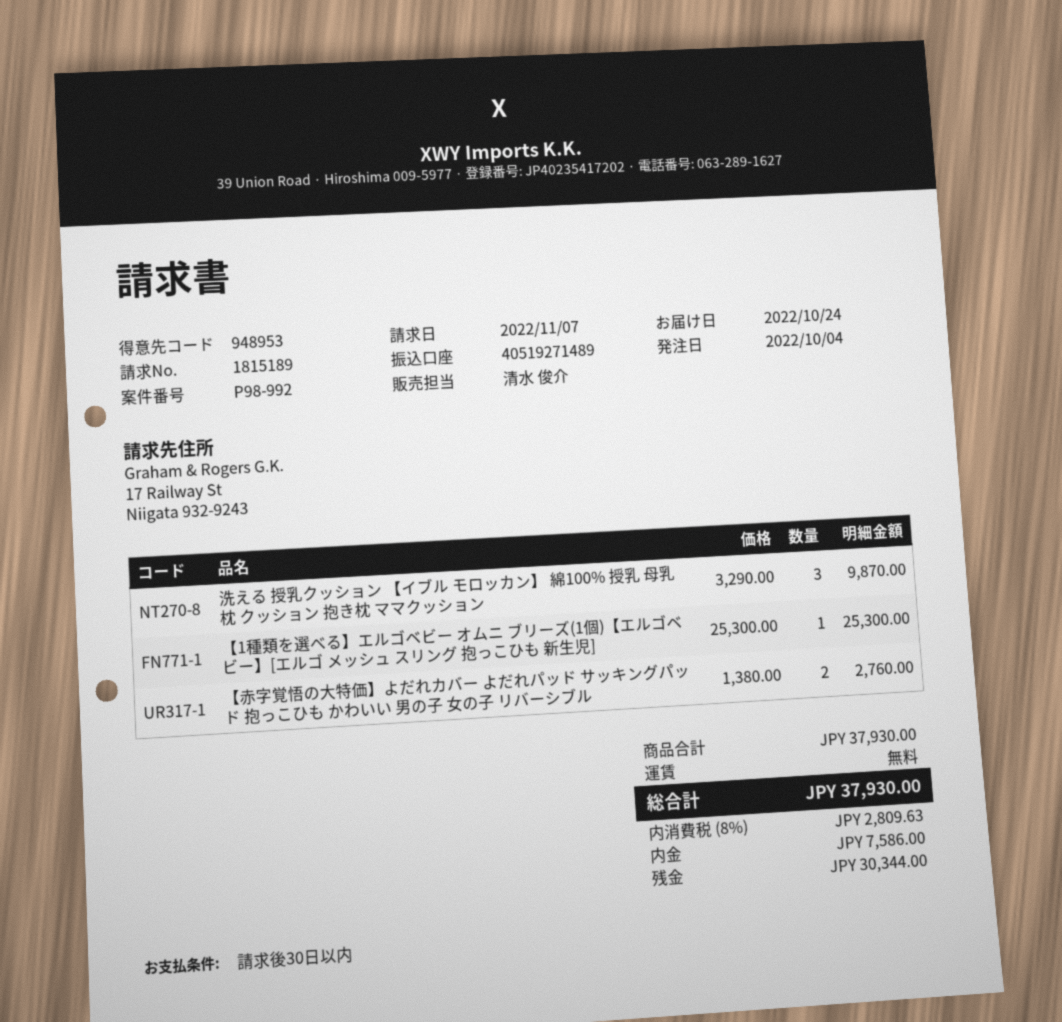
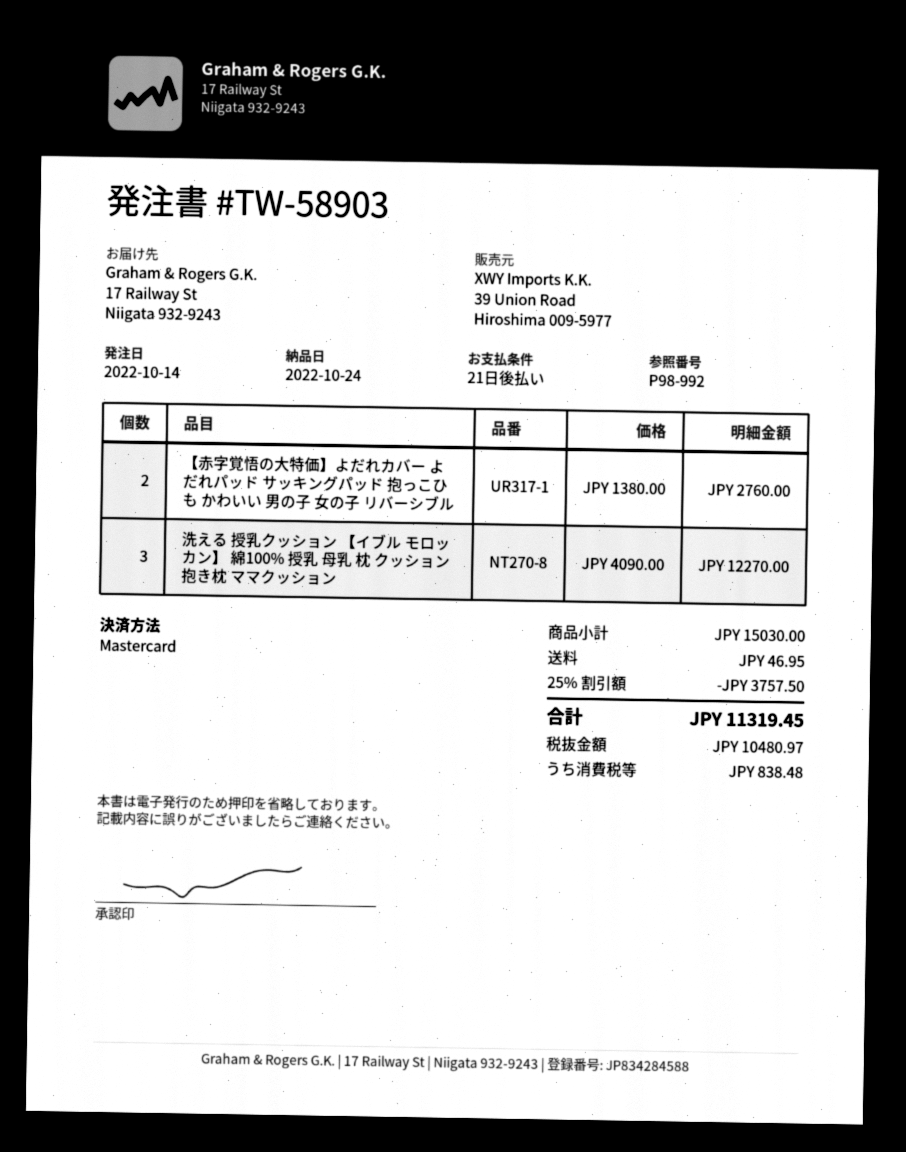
order date: 2022-10-04 -> 2022-10-14
payment terms: 30 days -> 21 days
洗える 授乳クッション 【イブル モロッカン】 綿100% 授乳 母乳 枕 クッション 抱き枕 ママクッション: 3 x 3290.00 = 9870.00 -> 3 x 4090.00 = 12270.00
【1種類を選べる】エルゴベビー オムニ ブリーズ(1個)【エルゴベビー】[エルゴ メッシュ スリング 抱っこひも 新生児]: 1 x 25300.00 = 25300.00 -> none
subtotal: 37930.00 -> 15030.00
discount: none -> 25% = 3757.50
shipping: 0.00 -> 46.95
tax: 2809.63 -> 838.48
total: 37930.00 -> 11319.45

